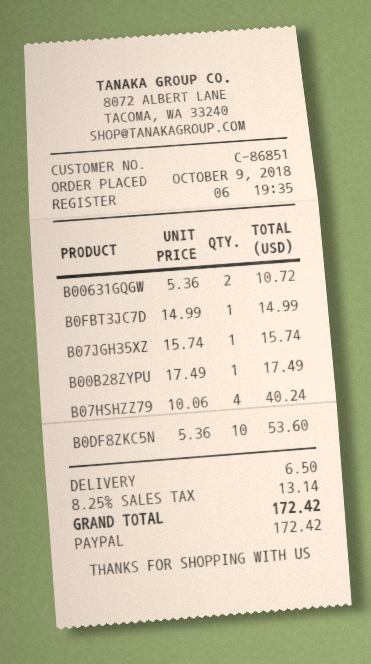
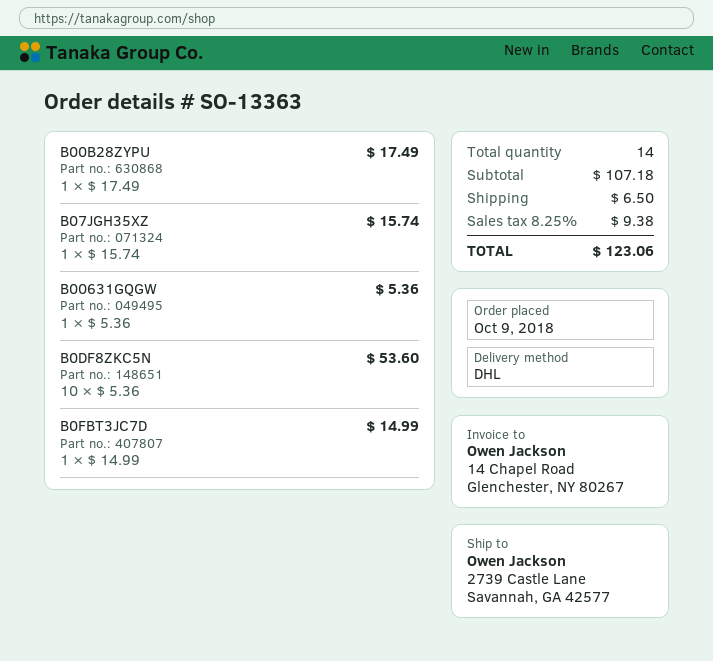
B00631GQGW: 2 x 5.36 = 10.72 -> 1 x 5.36 = 5.36
B07HSHZZ79: 4 x 10.06 = 40.24 -> none
tax: 8.25% = 13.14 -> 8.25% = 9.38
total: 172.42 -> 123.06

